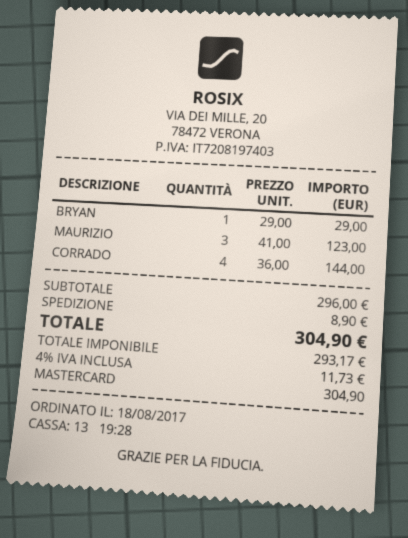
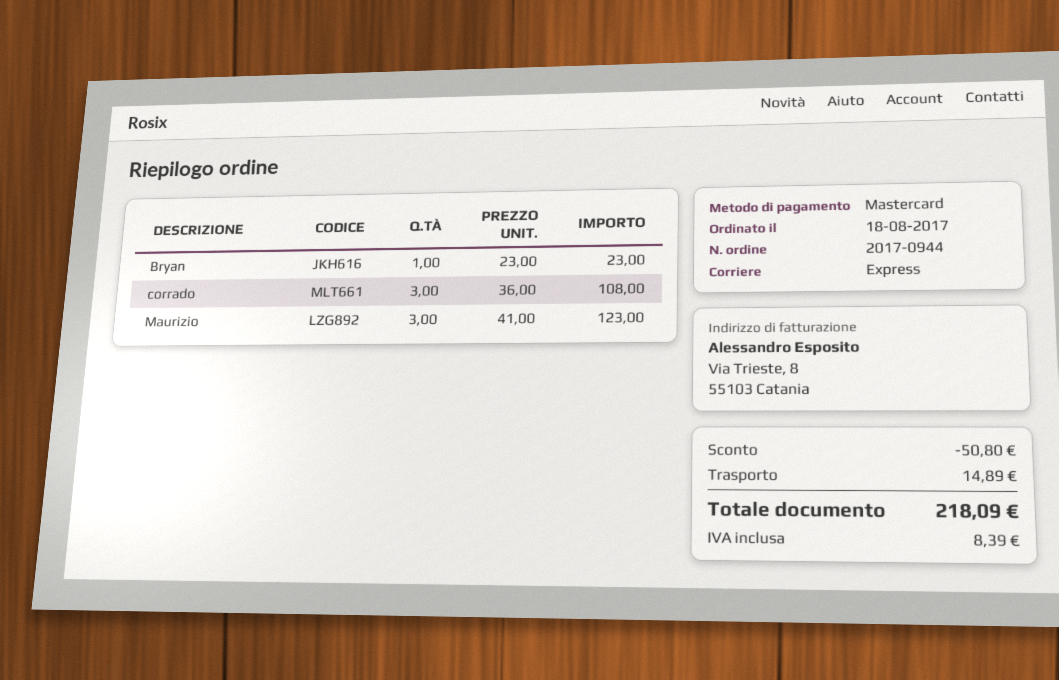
BRYAN: 1 x 29.00 = 29.00 -> 1 x 23.00 = 23.00
CORRADO: 4 x 36.00 = 144.00 -> 3 x 36.00 = 108.00
discount: none -> 50.80
shipping: 8.90 -> 14.89
tax: 11.73 -> 8.39
total: 304.90 -> 218.09

